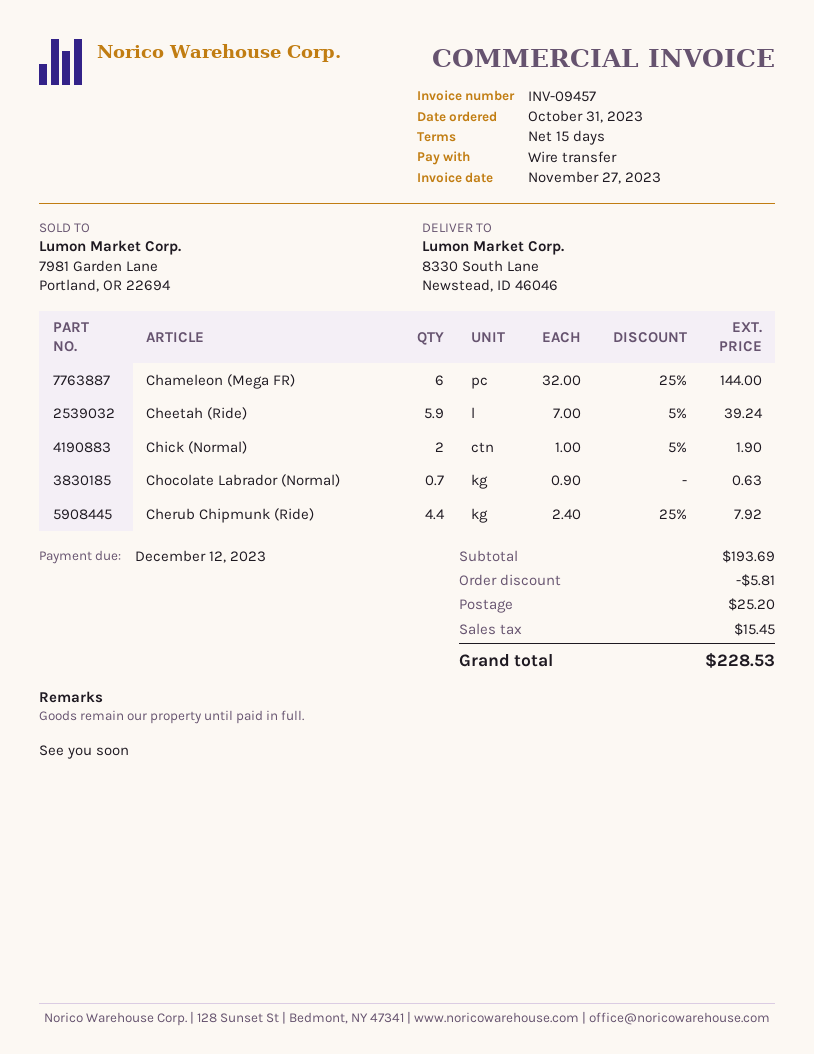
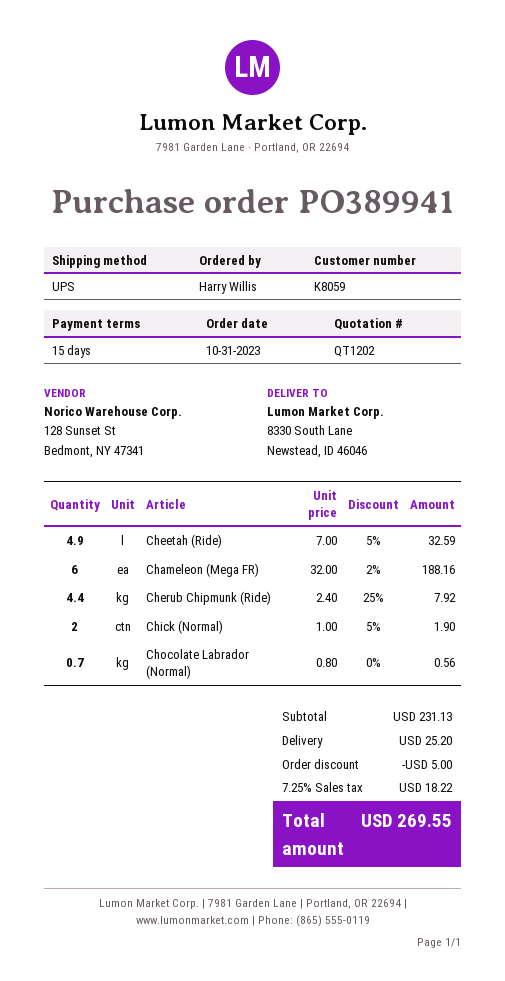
Chameleon (Mega FR): 6 x 32.00 - 25% = 144.00 -> 6 x 32.00 - 2% = 188.16
Cheetah (Ride): 5.9 x 7.00 - 5% = 39.24 -> 4.9 x 7.00 - 5% = 32.59
Chocolate Labrador (Normal): 0.7 x 0.90 = 0.63 -> 0.7 x 0.80 = 0.56
subtotal: 193.69 -> 231.13
discount: 5.81 -> 5.00
tax: 15.45 -> 18.22
total: 228.53 -> 269.55

